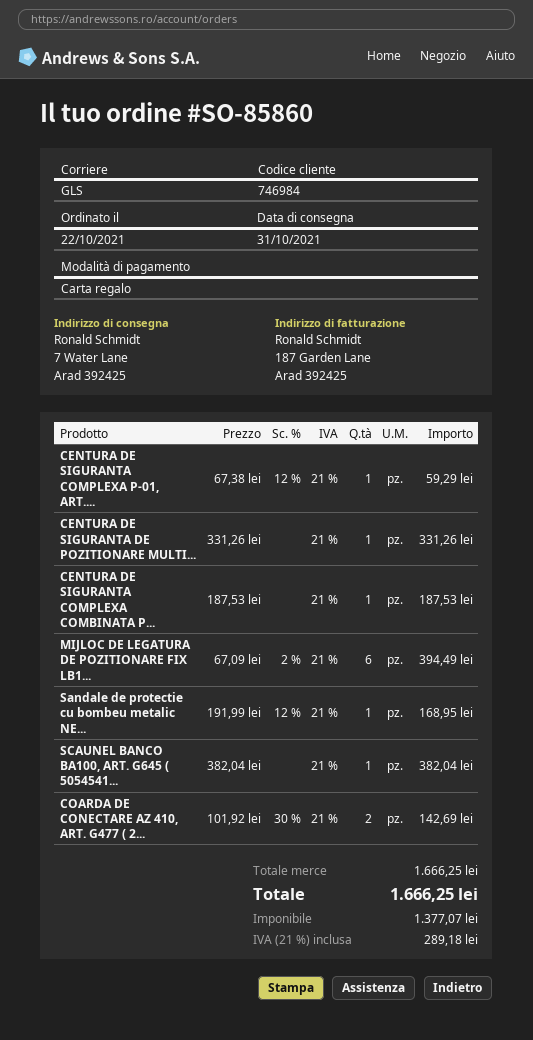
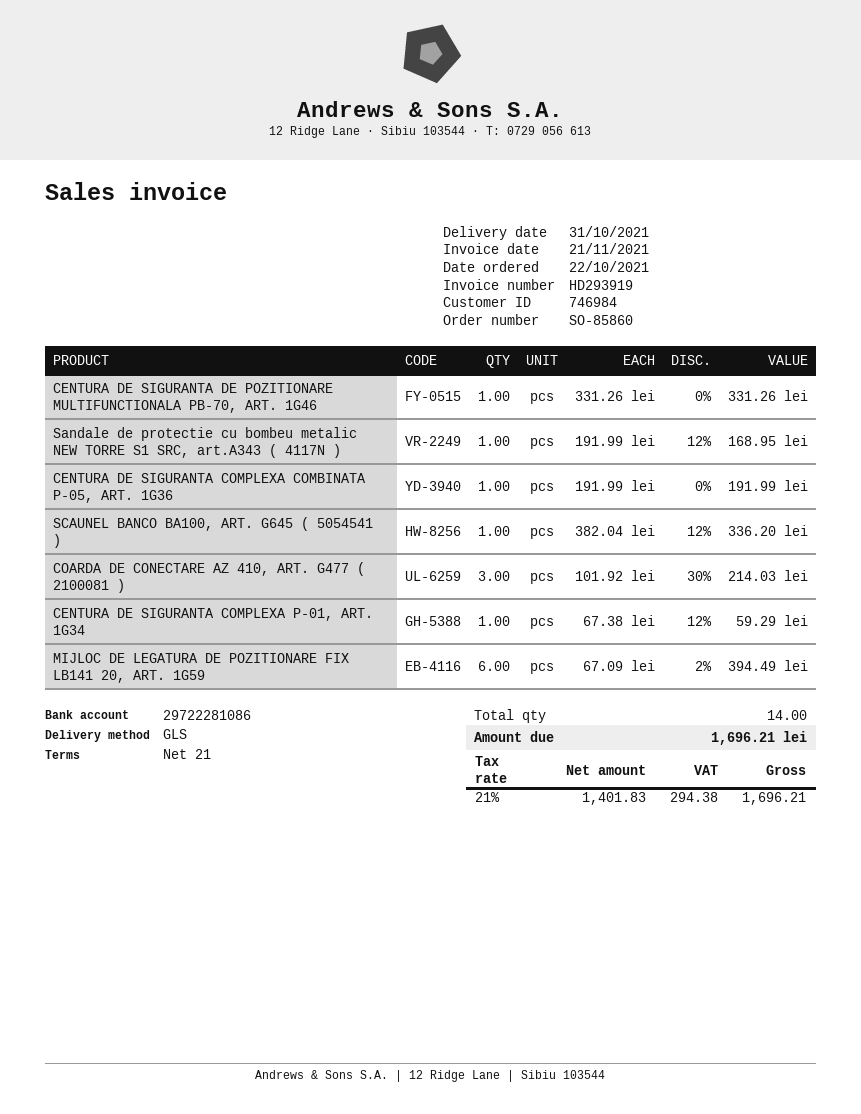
CENTURA DE SIGURANTA COMPLEXA COMBINATA P...: 1 x 187.53 = 187.53 -> 1 x 191.99 = 191.99
SCAUNEL BANCO BA100, ART. G645 ( 5054541...: 1 x 382.04 = 382.04 -> 1 x 382.04 - 12% = 336.20
COARDA DE CONECTARE AZ 410, ART. G477 ( 2...: 2 x 101.92 - 30% = 142.69 -> 3 x 101.92 - 30% = 214.03
net: 1377.07 -> 1401.83
tax: 21% = 289.18 -> 21% = 294.38
total: 1666.25 -> 1696.21

